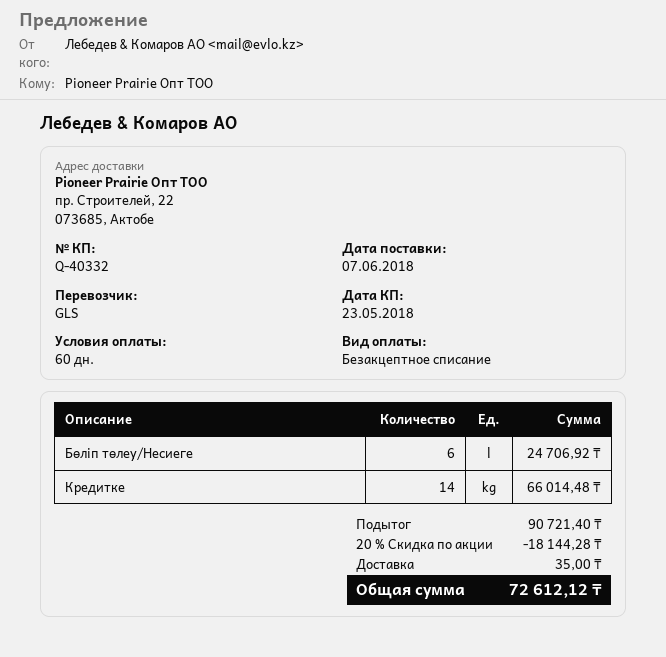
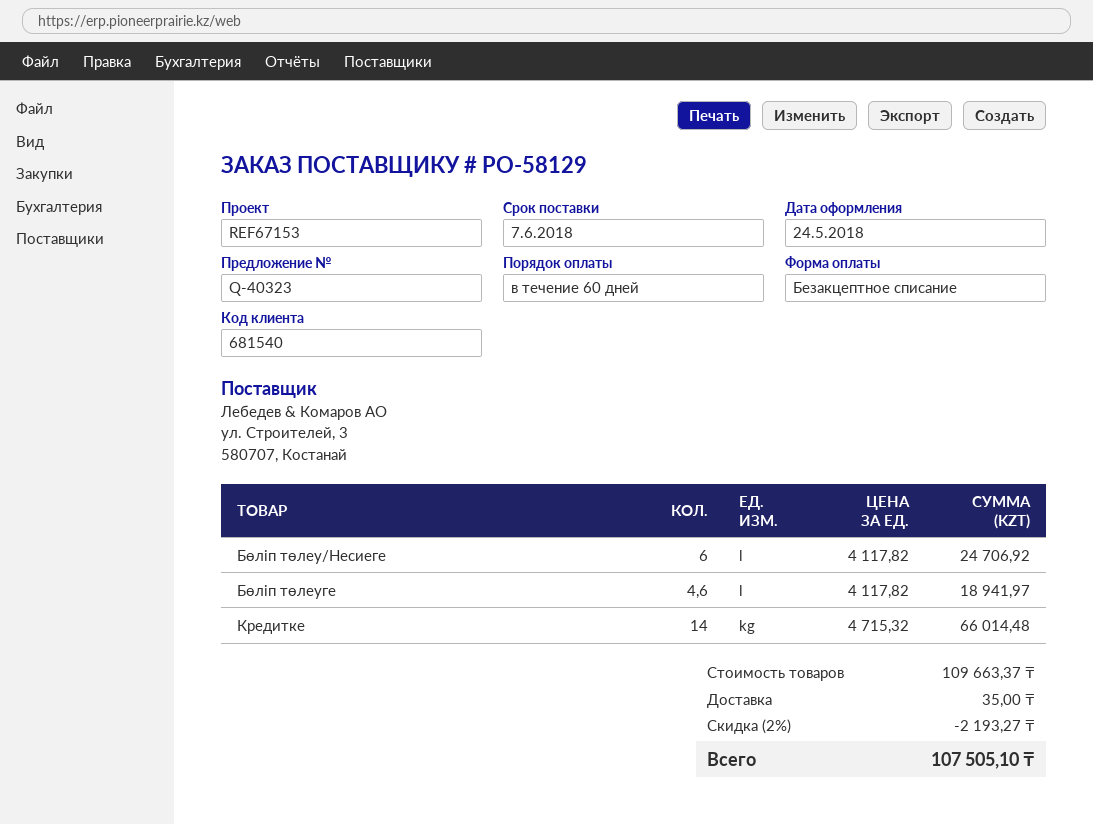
quote number: Q-40332 -> Q-40323
Бөліп төлеуге: none -> 4.6 for 18941.97
subtotal: 90721.40 -> 109663.37
discount: 20% = 18144.28 -> 2% = 2193.27
total: 72612.12 -> 107505.10

